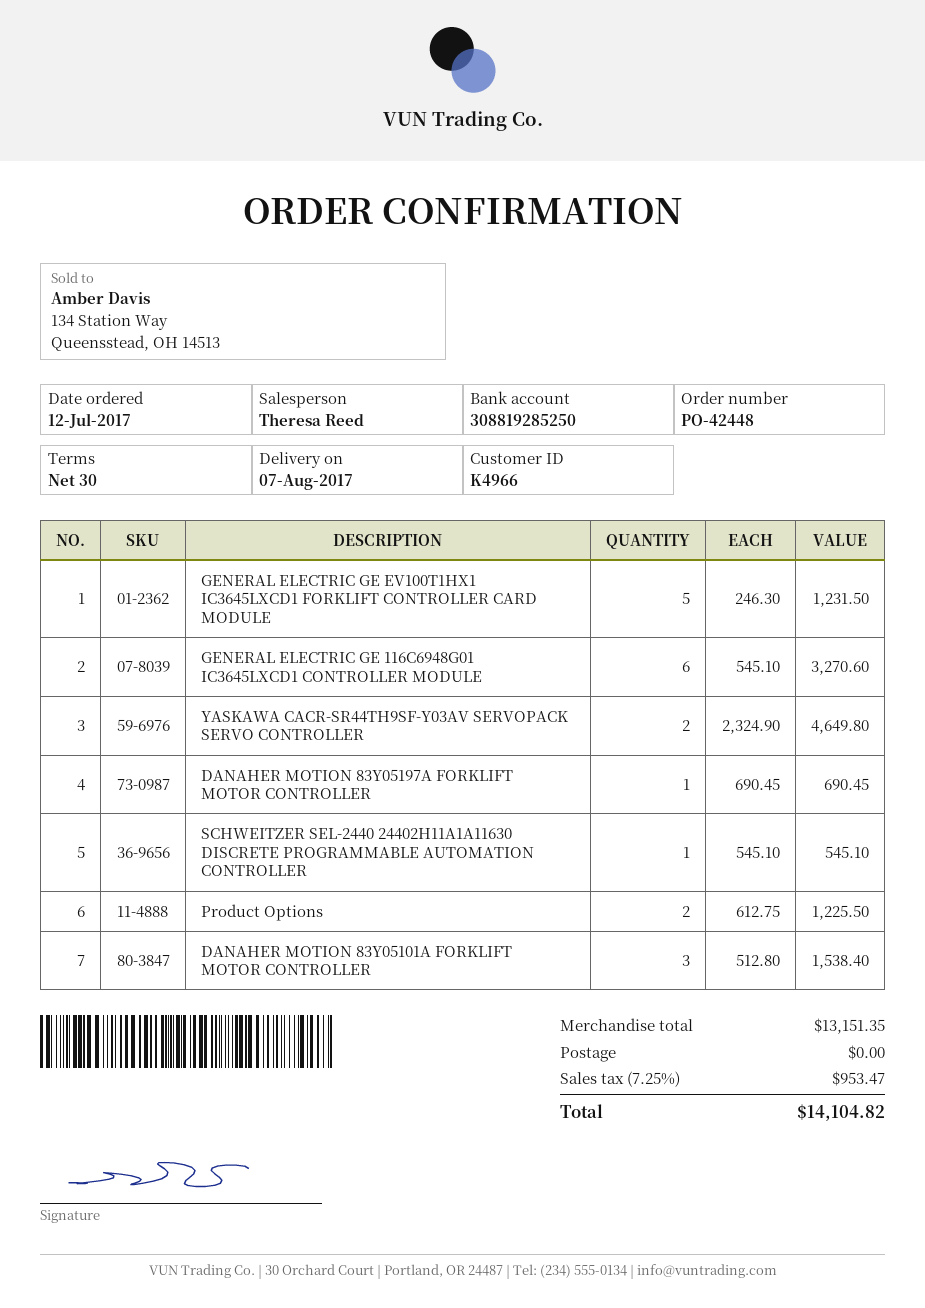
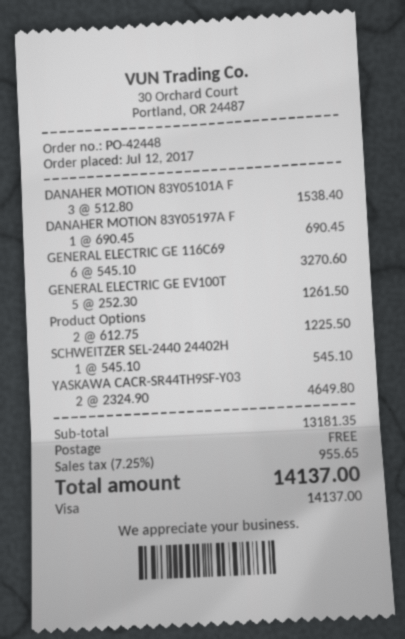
GENERAL ELECTRIC GE EV100T1HX1 IC3645LXCD1 FORKLIFT CONTROLLER CARD MODULE: 5 x 246.30 = 1231.50 -> 5 x 252.30 = 1261.50
subtotal: 13151.35 -> 13181.35
tax: 7.25% = 953.47 -> 7.25% = 955.65
total: 14104.82 -> 14137.00

